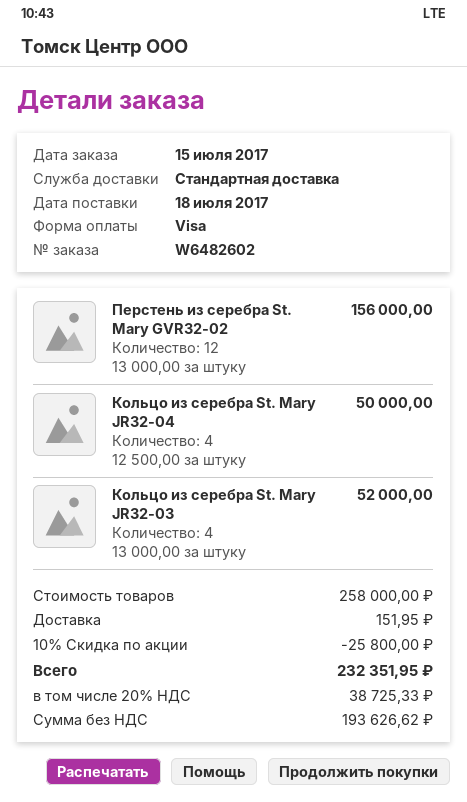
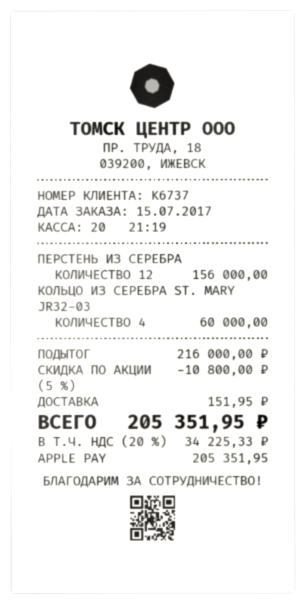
payment method: Visa -> Apple Pay
Кольцо из серебра St. Mary JR32-04: 4 for 50000.00 -> none
Кольцо из серебра St. Mary JR32-03: 4 for 52000.00 -> 4 for 60000.00
subtotal: 258000.00 -> 216000.00
discount: 10% = 25800.00 -> 5% = 10800.00
tax: 20% = 38725.33 -> 20% = 34225.33
total: 232351.95 -> 205351.95

